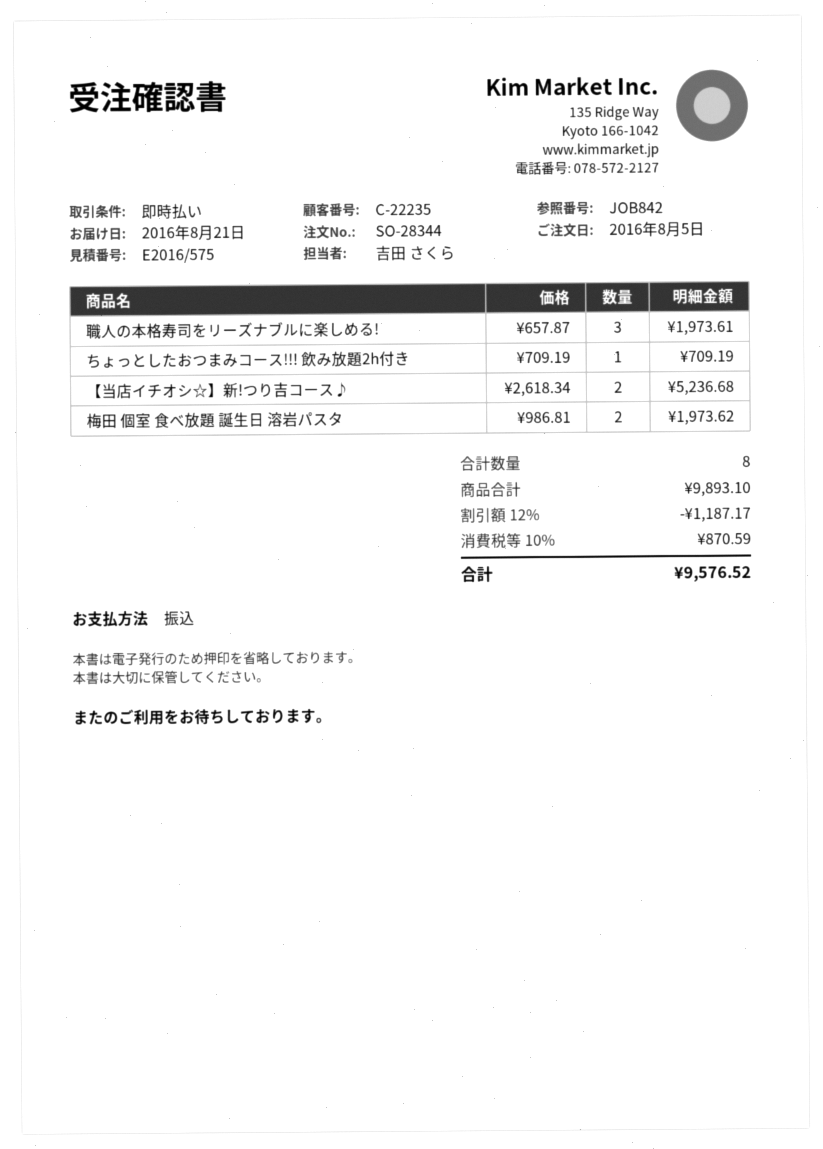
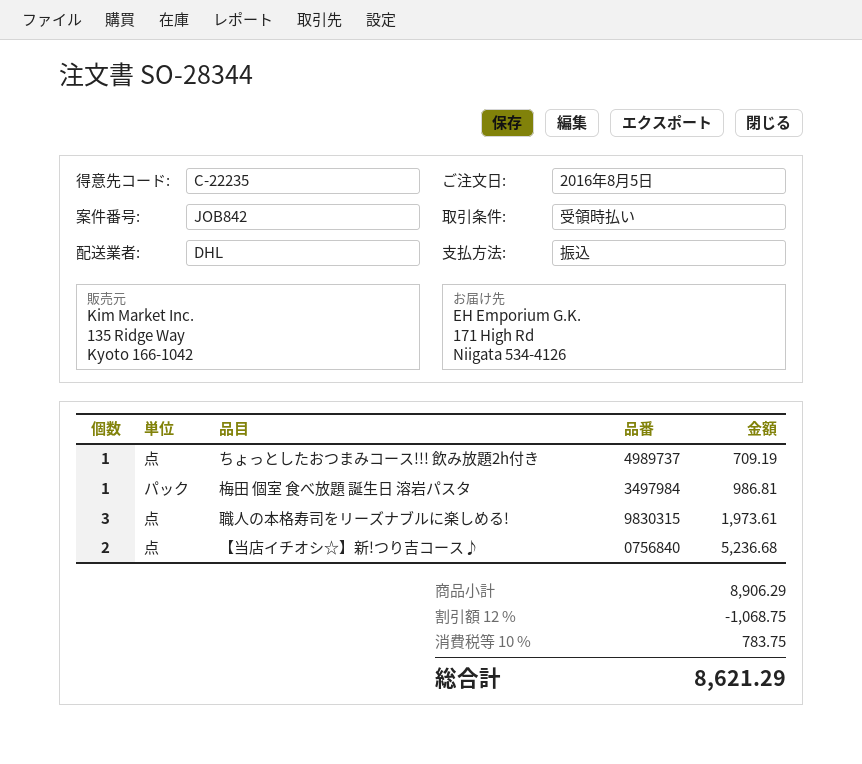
梅田 個室 食べ放題 誕生日 溶岩パスタ: 2 for 1973.62 -> 1 for 986.81
subtotal: 9893.10 -> 8906.29
discount: 12% = 1187.17 -> 12% = 1068.75
tax: 10% = 870.59 -> 10% = 783.75
total: 9576.52 -> 8621.29

